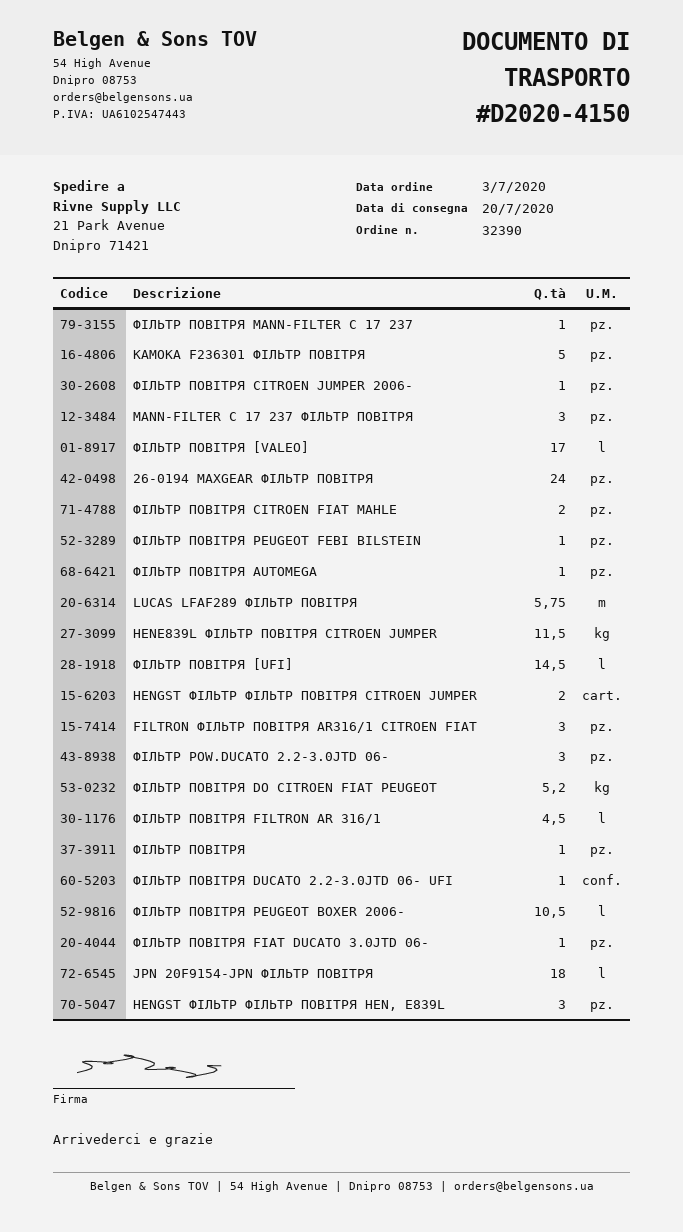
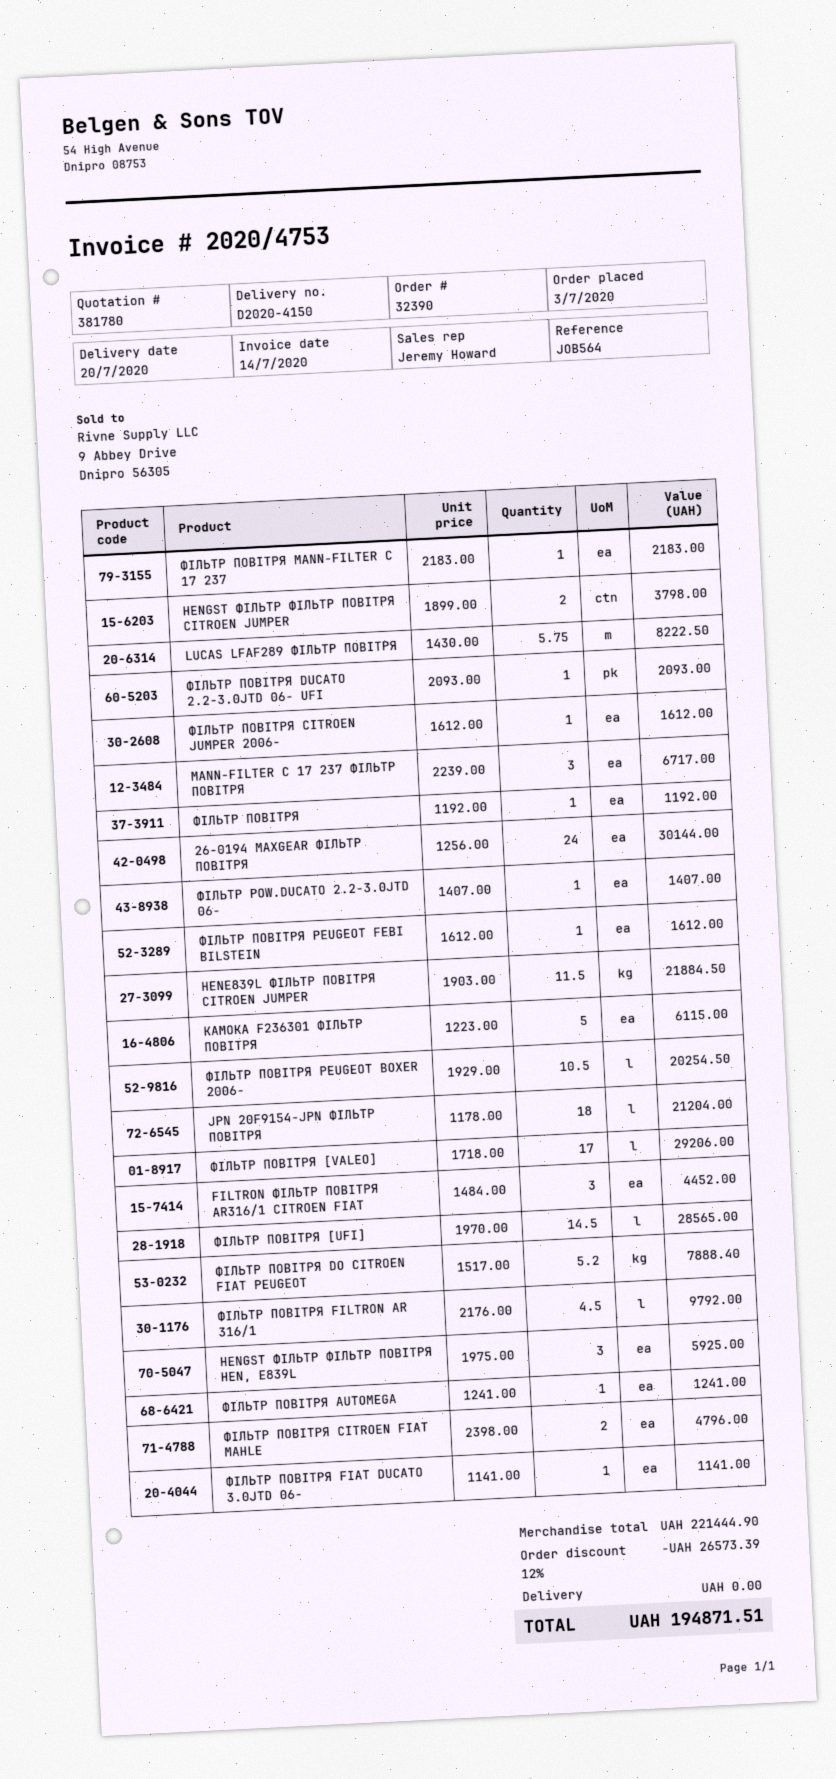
ФІЛЬТР POW.DUCATO 2.2-3.0JTD 06-: 3 -> 1

